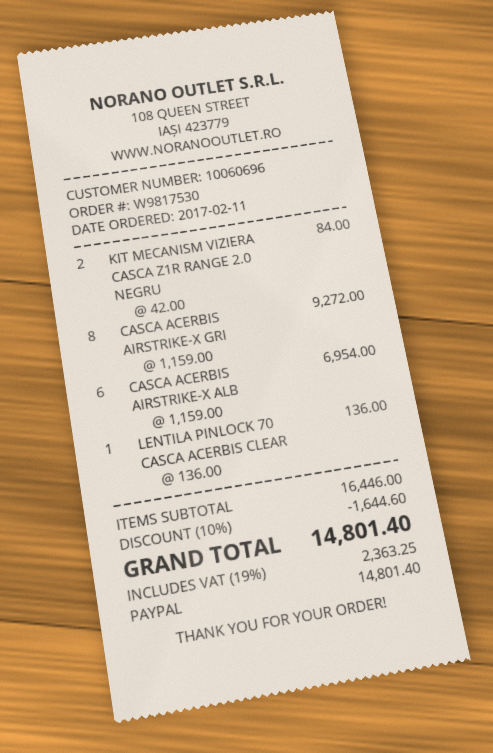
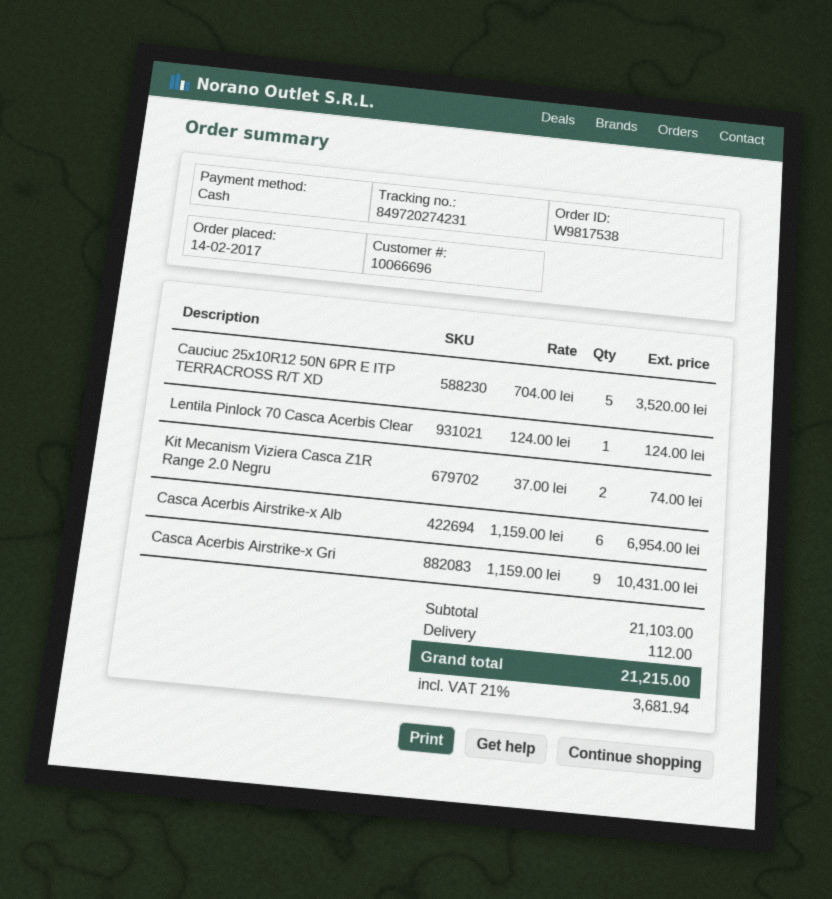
order number: W9817530 -> W9817538
order date: 2017-02-11 -> 2017-02-14
customer number: 10060696 -> 10066696
payment method: PayPal -> cash
KIT MECANISM VIZIERA CASCA Z1R RANGE 2.0 NEGRU: 2 x 42.00 = 84.00 -> 2 x 37.00 = 74.00
CASCA ACERBIS AIRSTRIKE-X GRI: 8 x 1159.00 = 9272.00 -> 9 x 1159.00 = 10431.00
LENTILA PINLOCK 70 CASCA ACERBIS CLEAR: 1 x 136.00 = 136.00 -> 1 x 124.00 = 124.00
Cauciuc 25x10R12 50N 6PR E ITP TERRACROSS R/T XD: none -> 5 x 704.00 = 3520.00
subtotal: 16446.00 -> 21103.00
discount: 10% = 1644.60 -> none
shipping: none -> 112.00
tax: 19% = 2363.25 -> 21% = 3681.94
total: 14801.40 -> 21215.00

